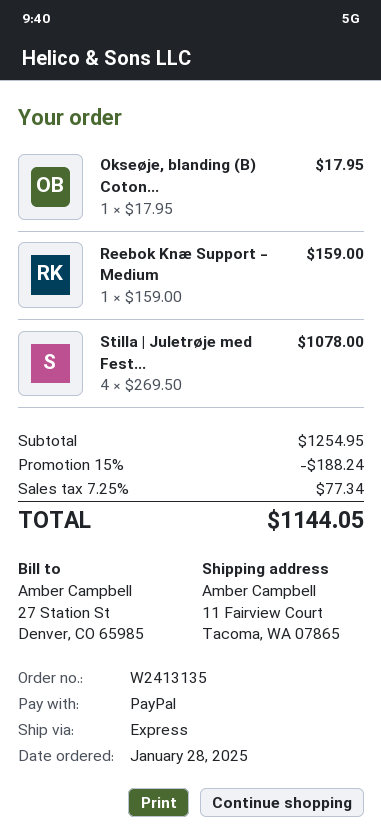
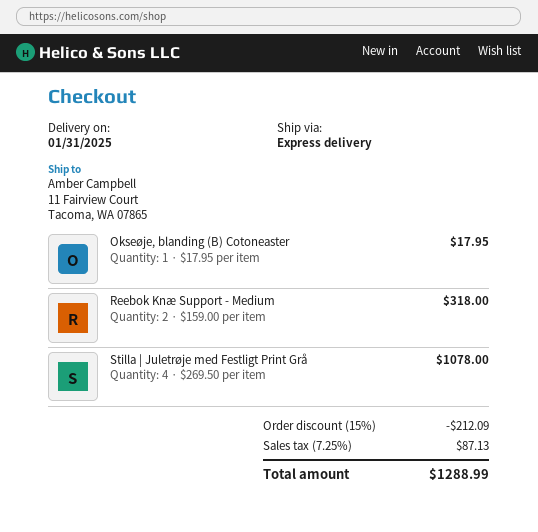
Reebok Knæ Support - Medium: 1 x 159.00 = 159.00 -> 2 x 159.00 = 318.00
discount: 15% = 188.24 -> 15% = 212.09
tax: 7.25% = 77.34 -> 7.25% = 87.13
total: 1144.05 -> 1288.99

